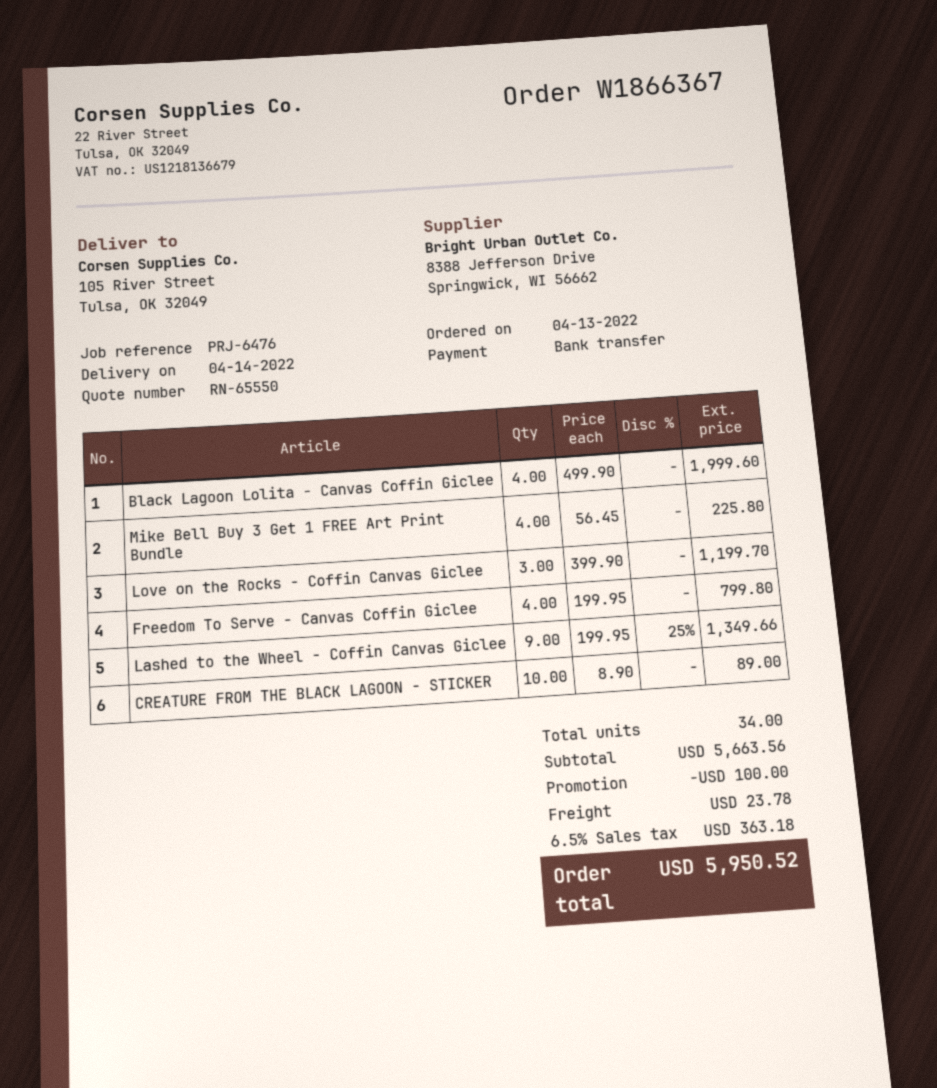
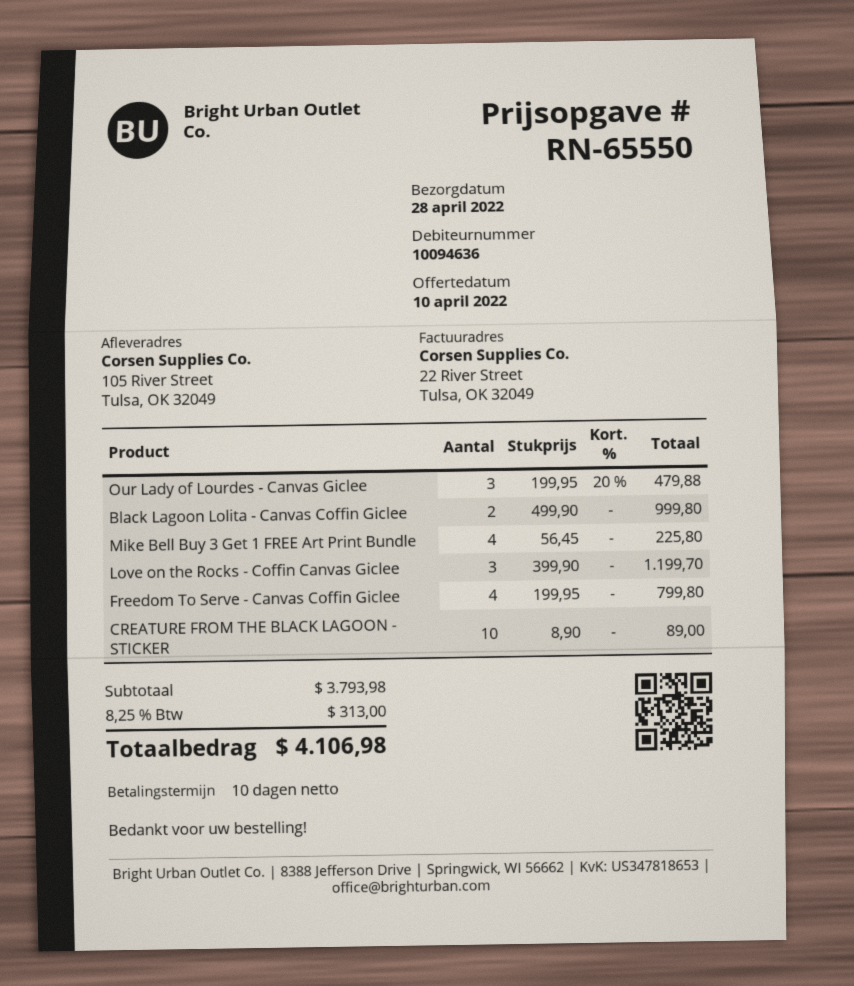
delivery date: 2022-04-14 -> 2022-04-28
Black Lagoon Lolita - Canvas Coffin Giclee: 4 x 499.90 = 1999.60 -> 2 x 499.90 = 999.80
Lashed to the Wheel - Coffin Canvas Giclee: 9 x 199.95 - 25% = 1349.66 -> none
Our Lady of Lourdes - Canvas Giclee: none -> 3 x 199.95 - 20% = 479.88
subtotal: 5663.56 -> 3793.98
discount: 100.00 -> none
shipping: 23.78 -> none
tax: 6.5% = 363.18 -> 8.25% = 313.00
total: 5950.52 -> 4106.98

